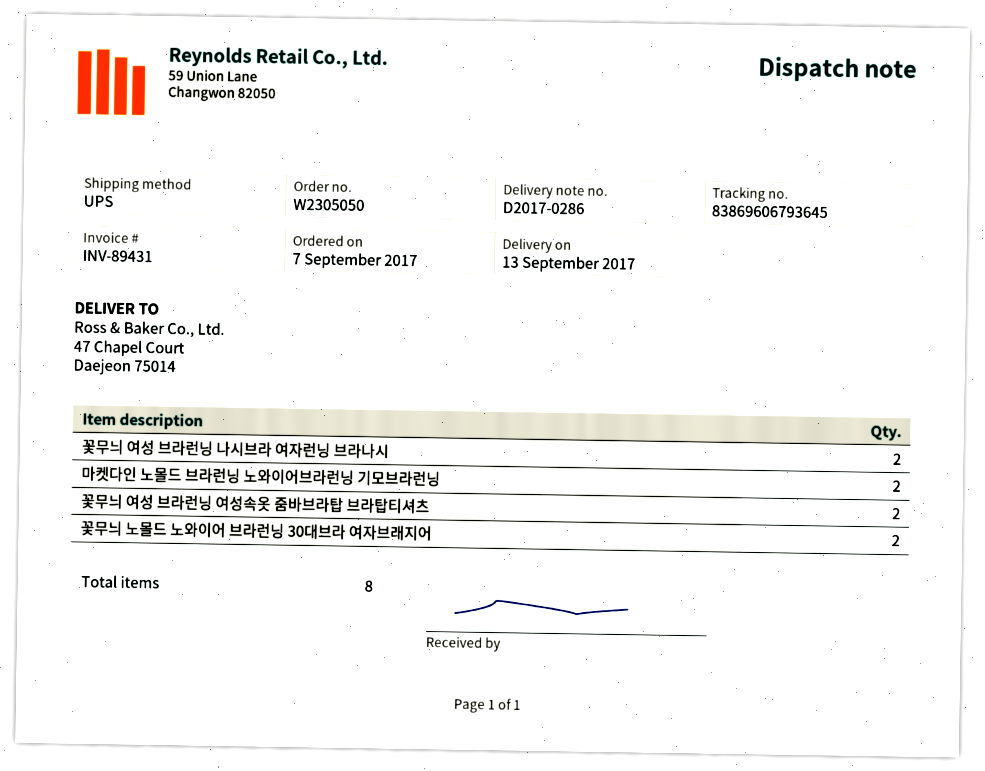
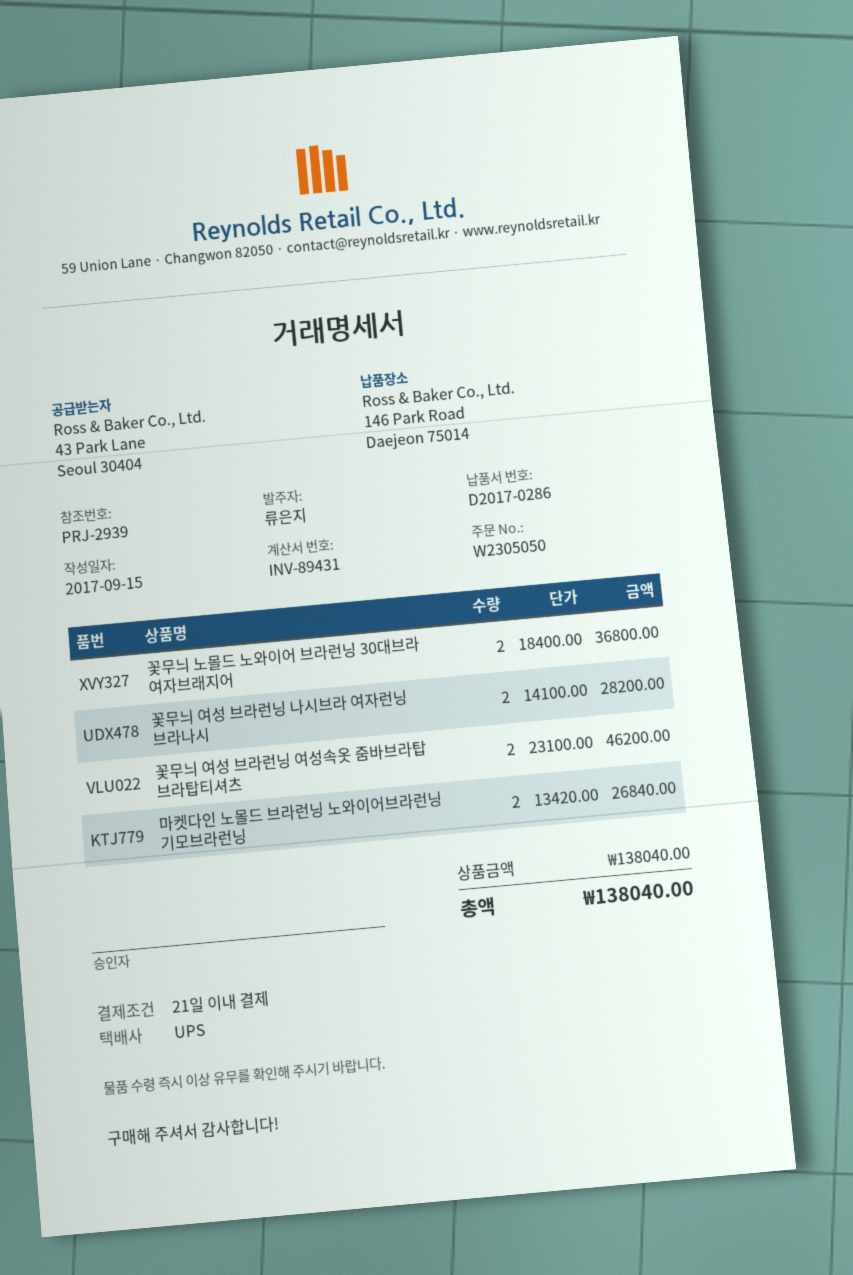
ship to: 47 Chapel Court, Daejeon 75014 -> 146 Park Road, Daejeon 75014

